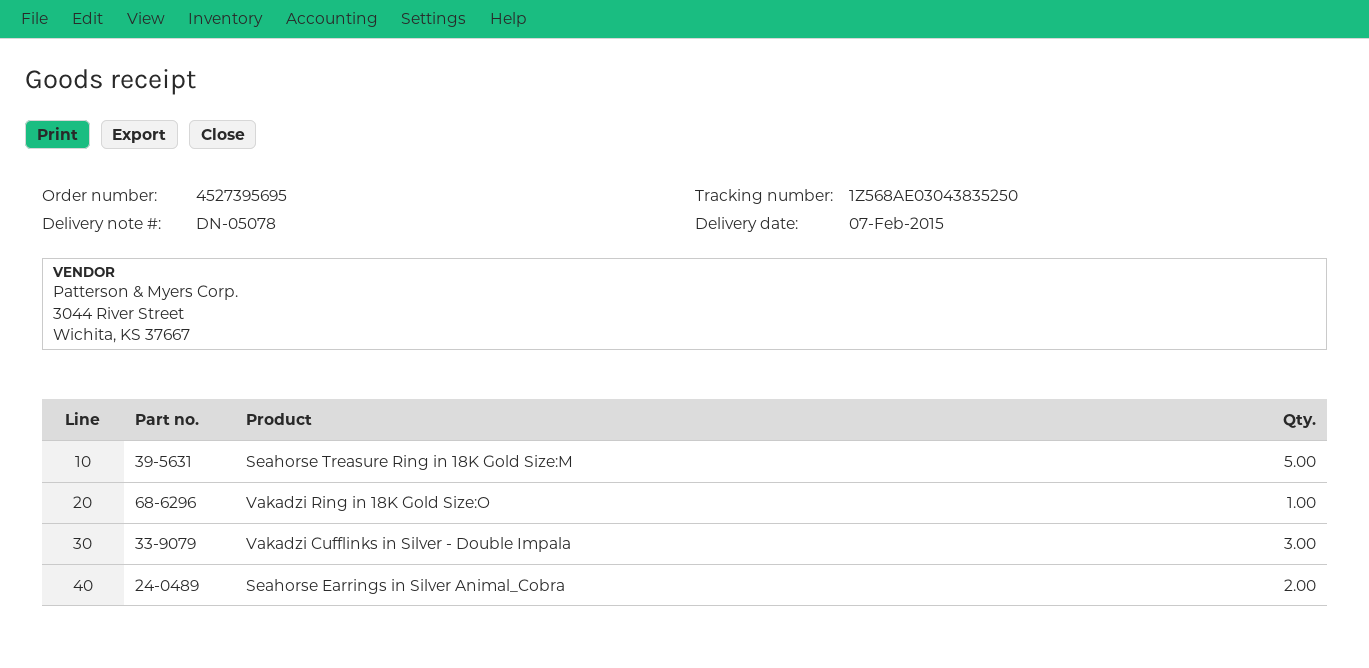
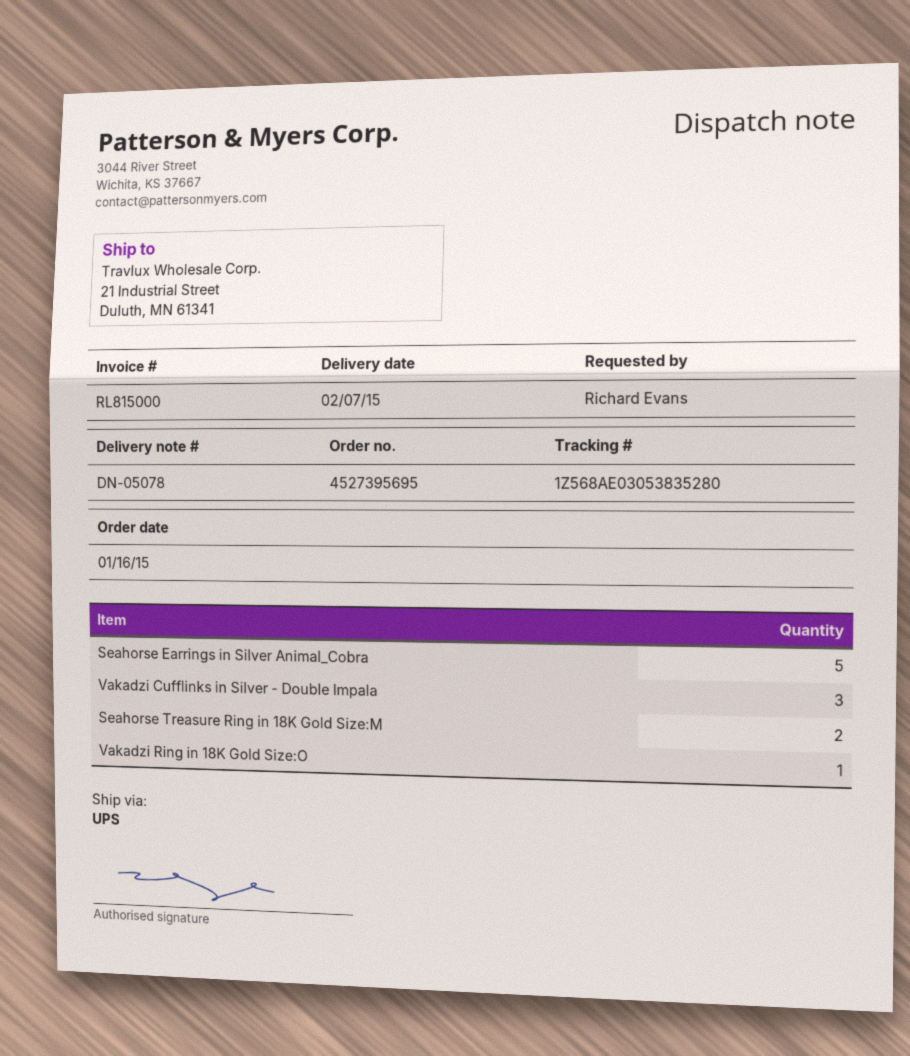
tracking number: 1Z568AE03043835250 -> 1Z568AE03053835280
Seahorse Treasure Ring in 18K Gold Size:M: 5 -> 2
Seahorse Earrings in Silver Animal_Cobra: 2 -> 5

